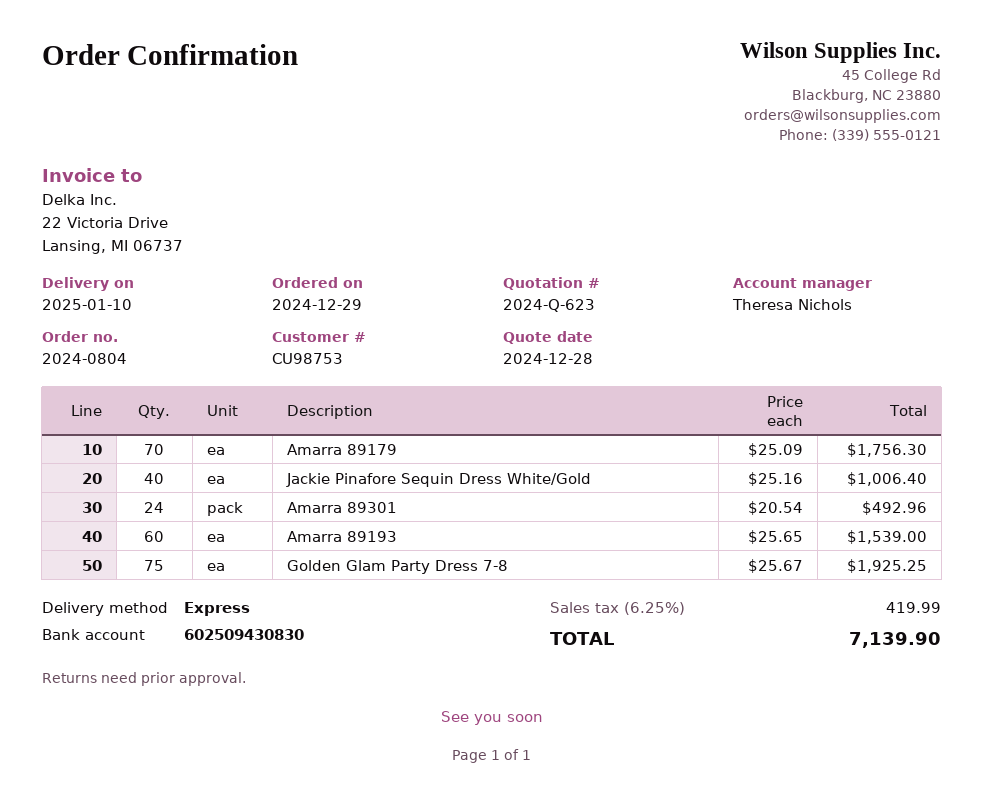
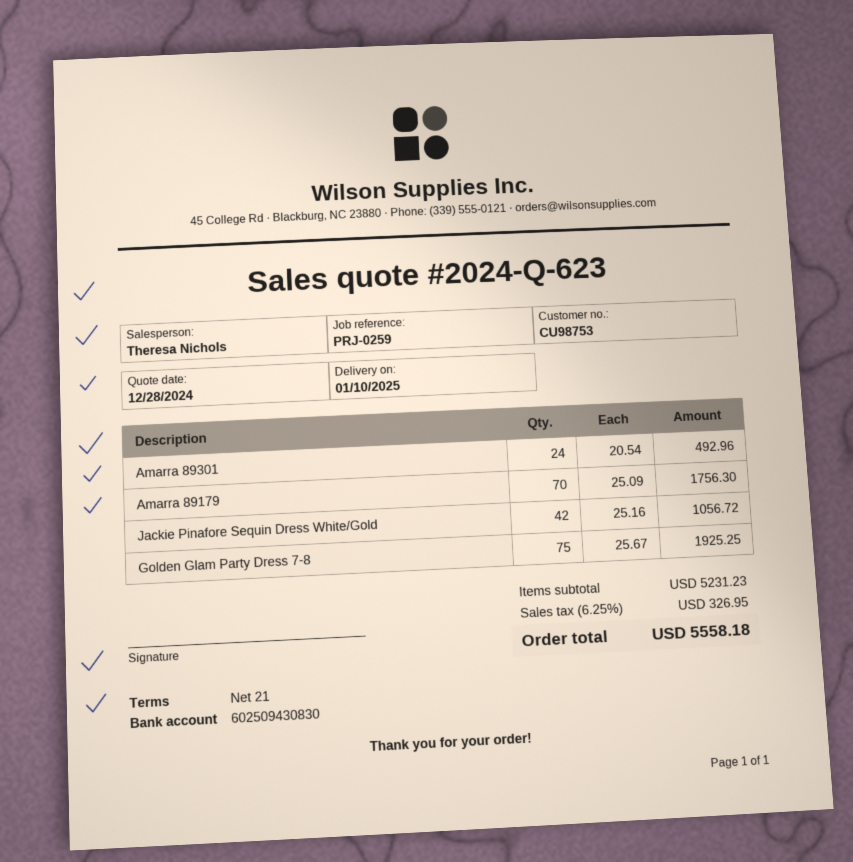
Jackie Pinafore Sequin Dress White/Gold: 40 x 25.16 = 1006.40 -> 42 x 25.16 = 1056.72
Amarra 89193: 60 x 25.65 = 1539.00 -> none
tax: 6.25% = 419.99 -> 6.25% = 326.95
total: 7139.90 -> 5558.18

